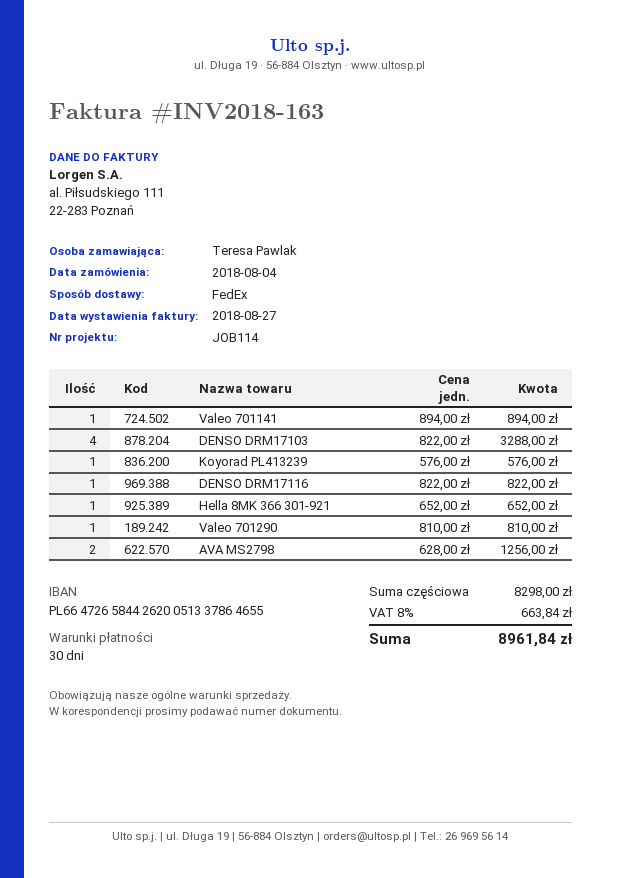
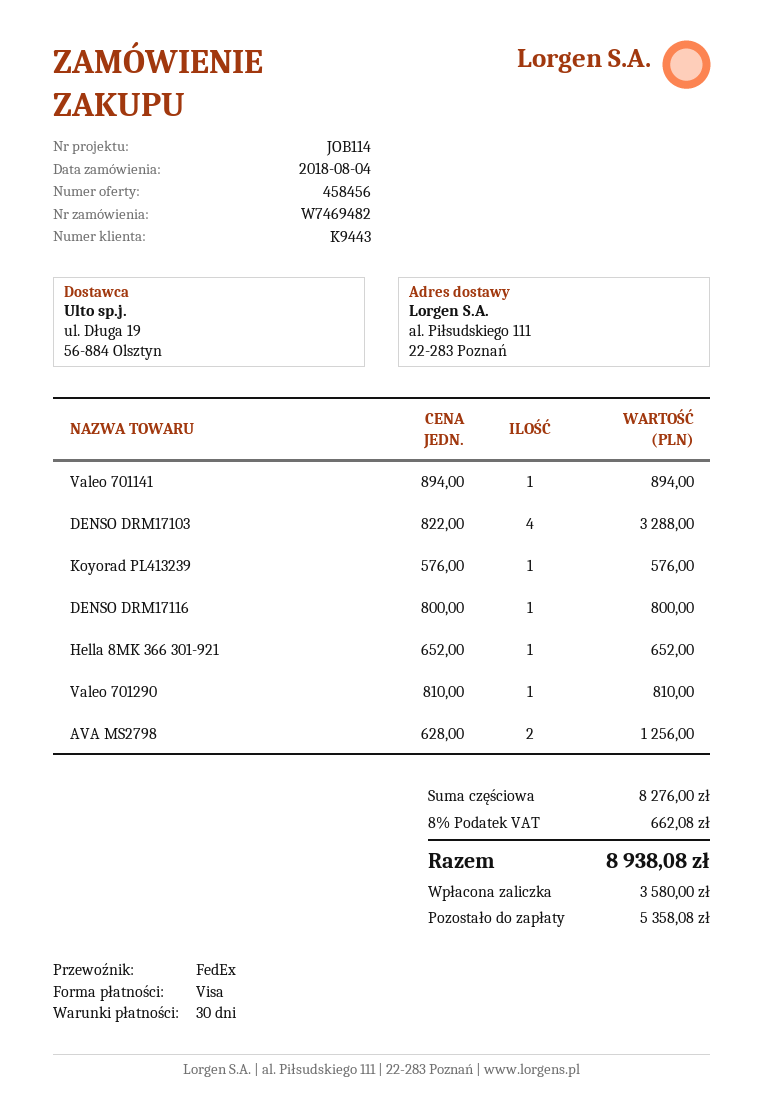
DENSO DRM17116: 1 x 822.00 = 822.00 -> 1 x 800.00 = 800.00
subtotal: 8298.00 -> 8276.00
tax: 8% = 663.84 -> 8% = 662.08
total: 8961.84 -> 8938.08

